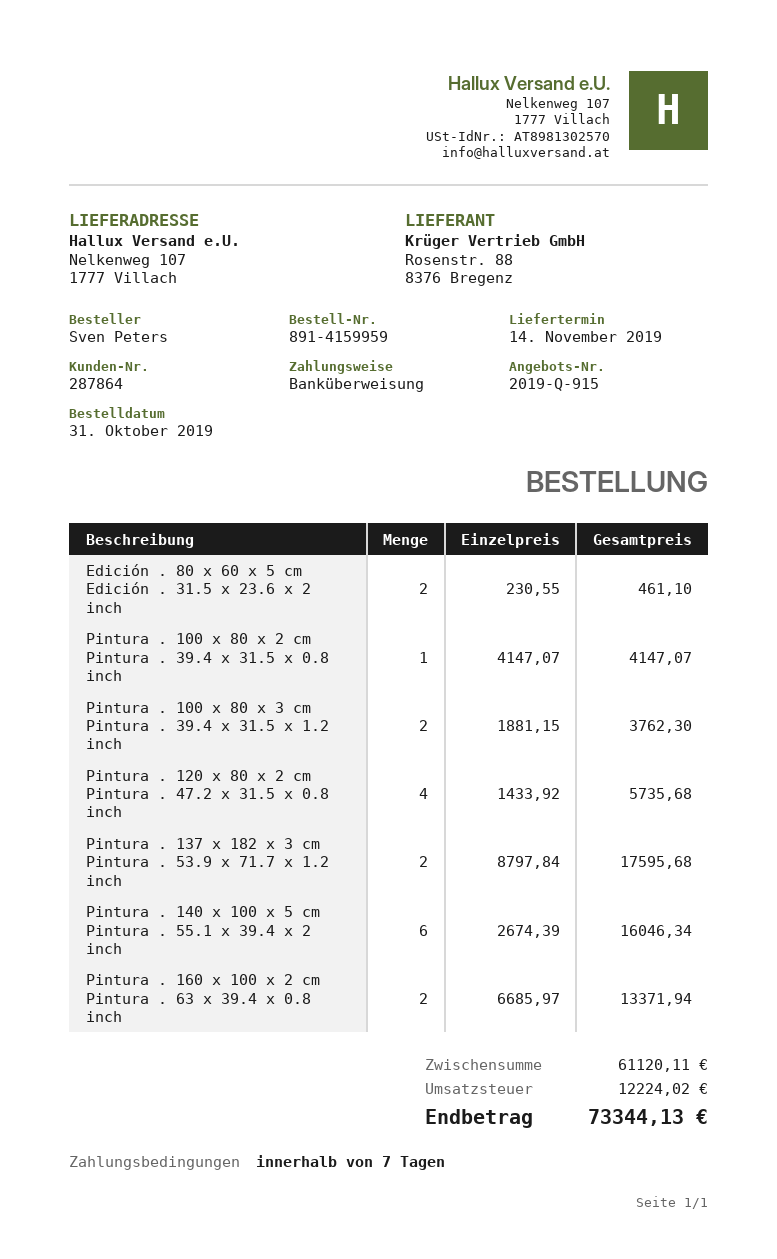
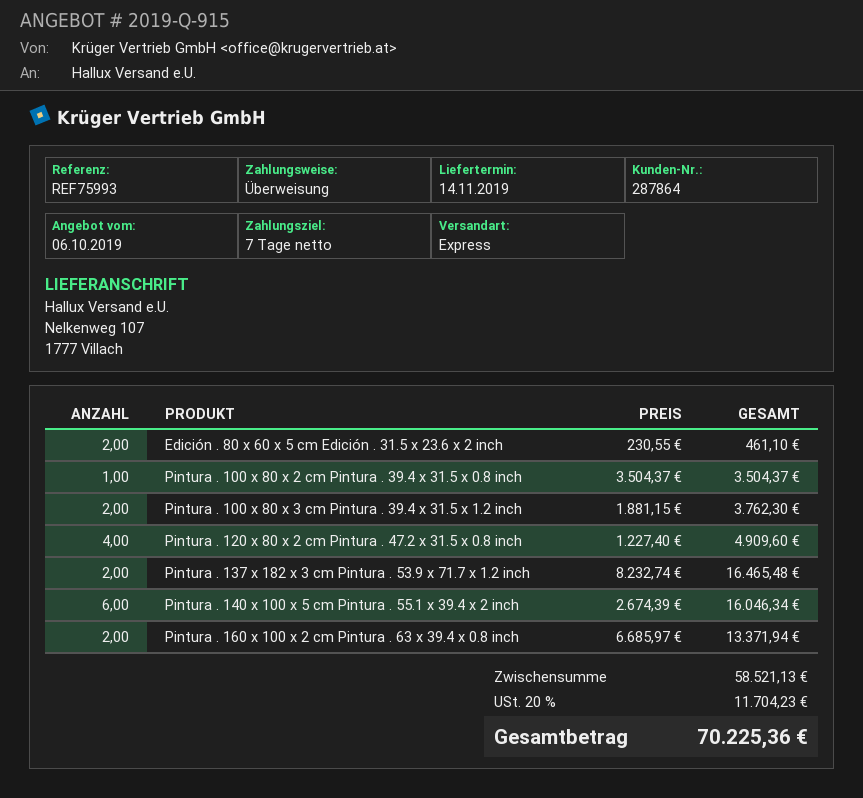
Pintura . 100 x 80 x 2 cm Pintura . 39.4 x 31.5 x 0.8 inch: 1 x 4147.07 = 4147.07 -> 1 x 3504.37 = 3504.37
Pintura . 120 x 80 x 2 cm Pintura . 47.2 x 31.5 x 0.8 inch: 4 x 1433.92 = 5735.68 -> 4 x 1227.40 = 4909.60
Pintura . 137 x 182 x 3 cm Pintura . 53.9 x 71.7 x 1.2 inch: 2 x 8797.84 = 17595.68 -> 2 x 8232.74 = 16465.48
subtotal: 61120.11 -> 58521.13
tax: 12224.02 -> 11704.23
total: 73344.13 -> 70225.36

